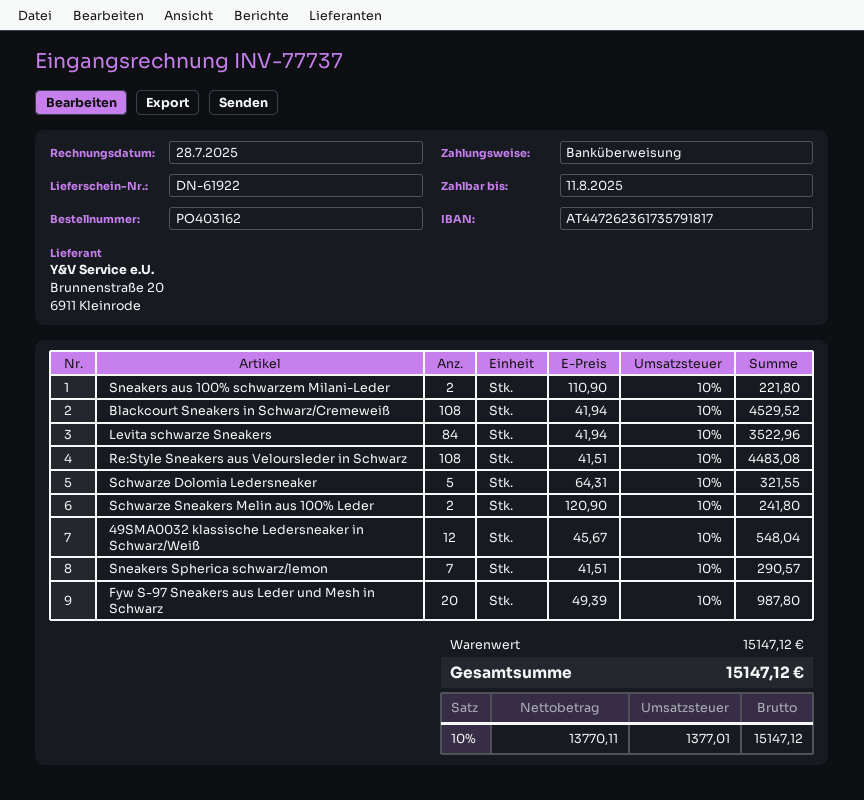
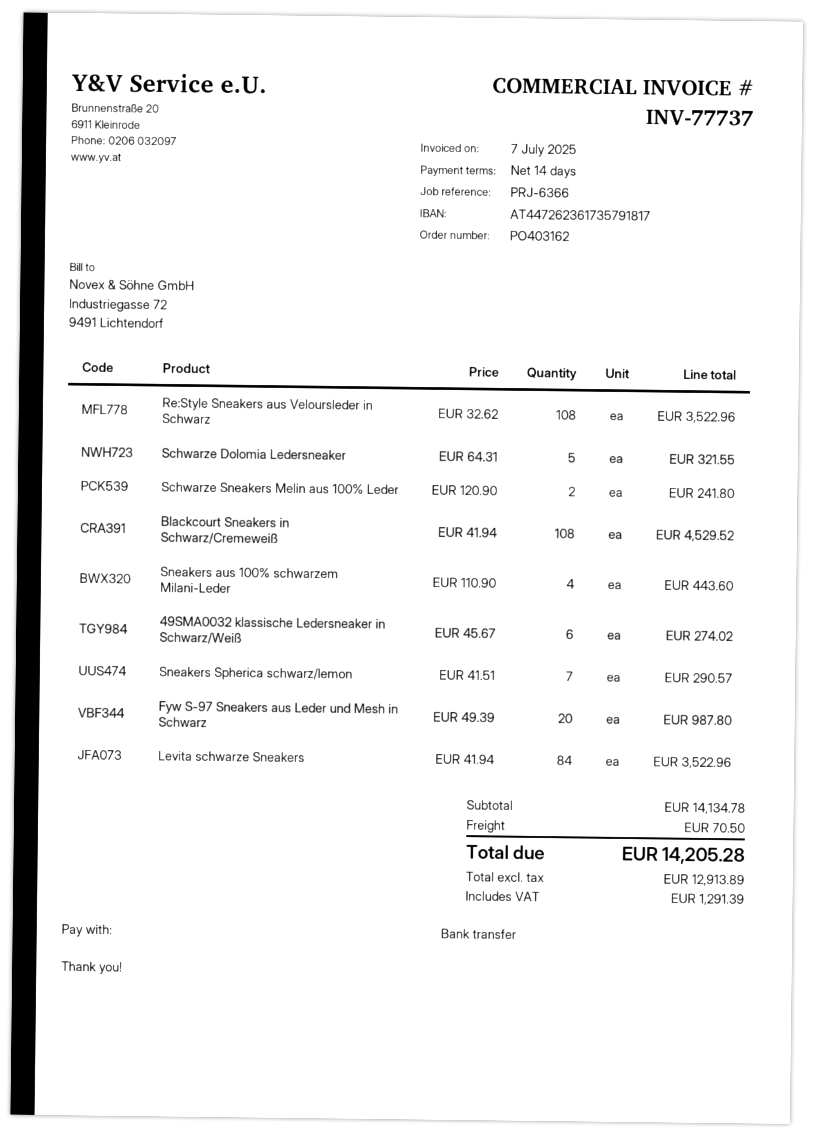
invoice date: 2025-07-28 -> 2025-07-07
Sneakers aus 100% schwarzem Milani-Leder: 2 x 110.90 = 221.80 -> 4 x 110.90 = 443.60
Re:Style Sneakers aus Veloursleder in Schwarz: 108 x 41.51 = 4483.08 -> 108 x 32.62 = 3522.96
49SMA0032 klassische Ledersneaker in Schwarz/Weiß: 12 x 45.67 = 548.04 -> 6 x 45.67 = 274.02
subtotal: 15147.12 -> 14134.78
shipping: none -> 70.50
net: 13770.11 -> 12913.89
tax: 1377.01 -> 1291.39
total: 15147.12 -> 14205.28

